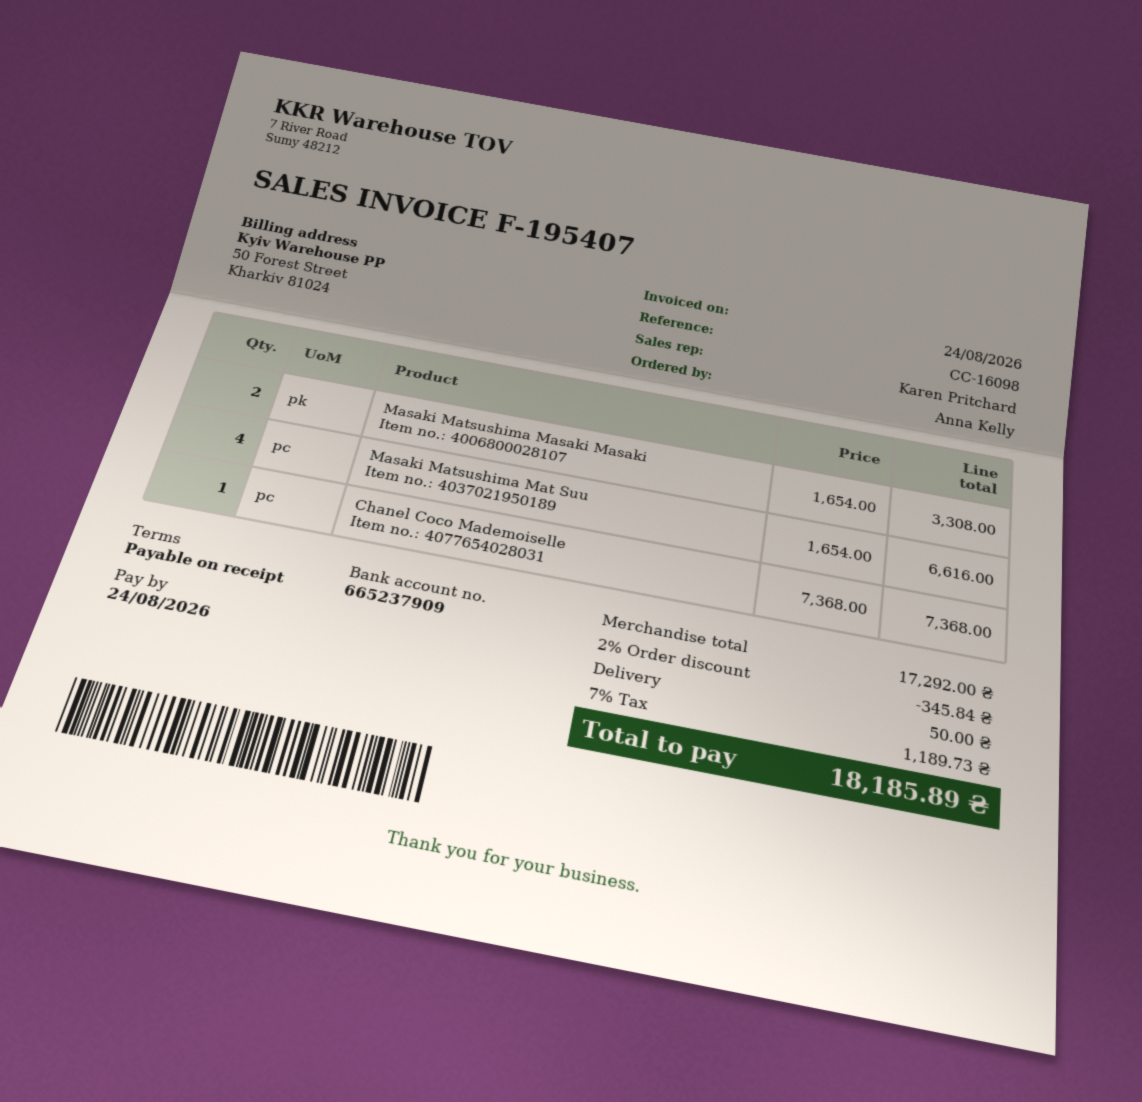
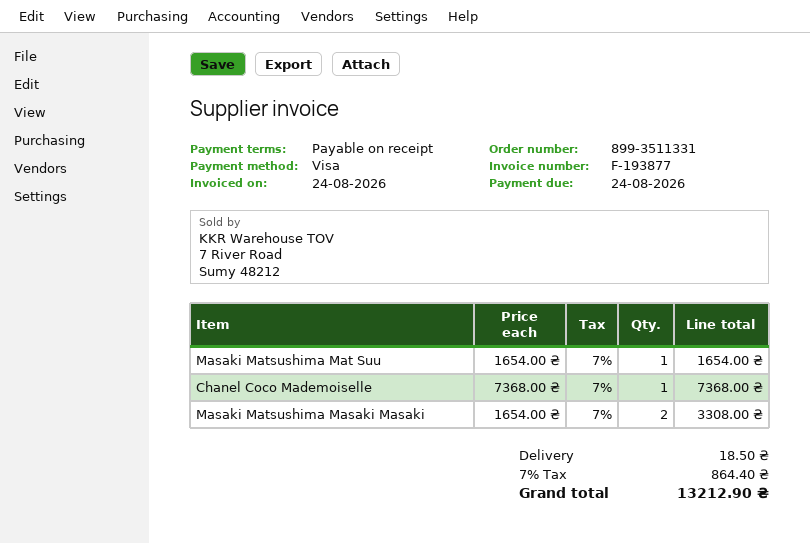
invoice number: F-195407 -> F-193877
Masaki Matsushima Mat Suu: 4 x 1654.00 = 6616.00 -> 1 x 1654.00 = 1654.00
discount: 2% = 345.84 -> none
shipping: 50.00 -> 18.50
tax: 7% = 1189.73 -> 7% = 864.40
total: 18185.89 -> 13212.90

